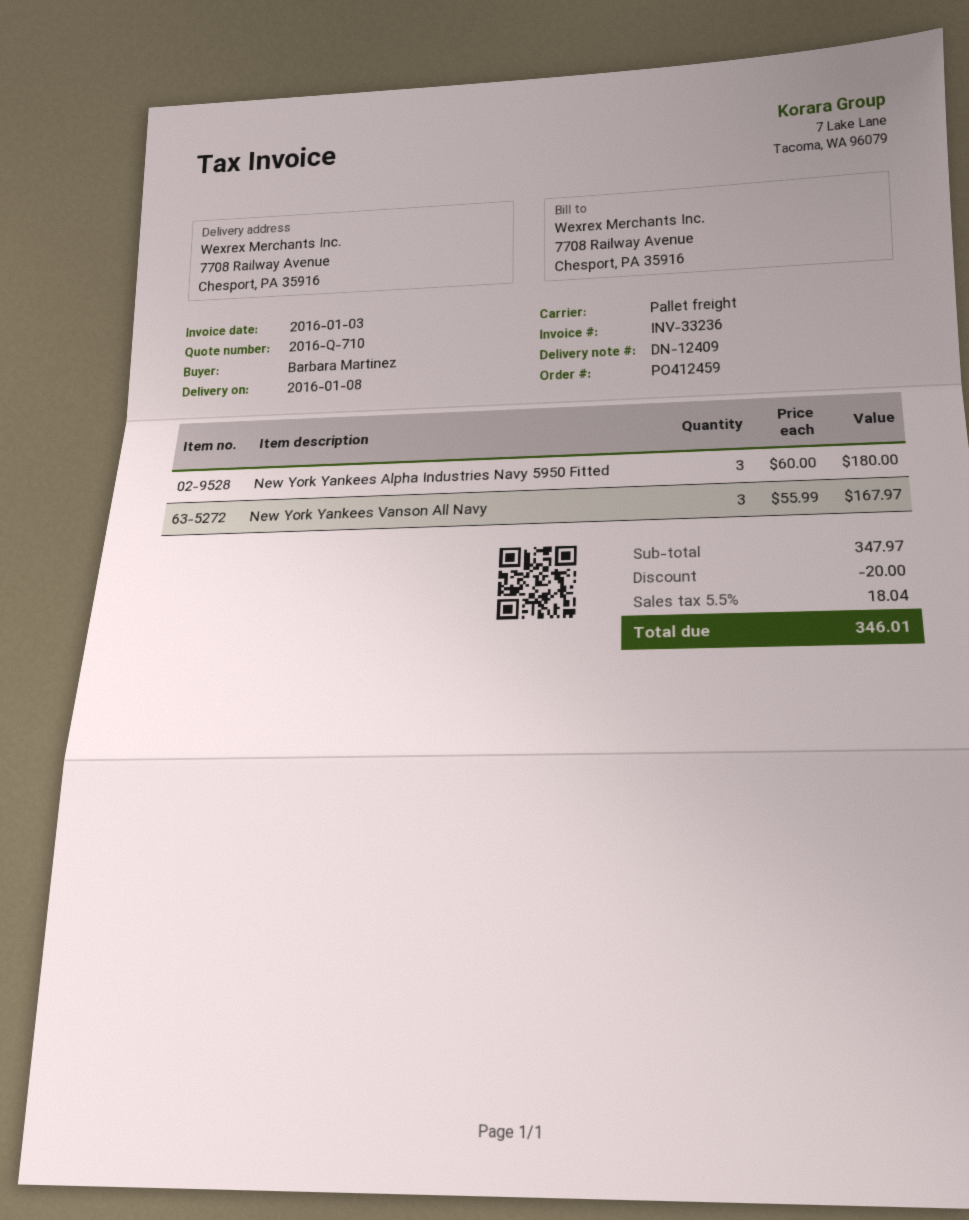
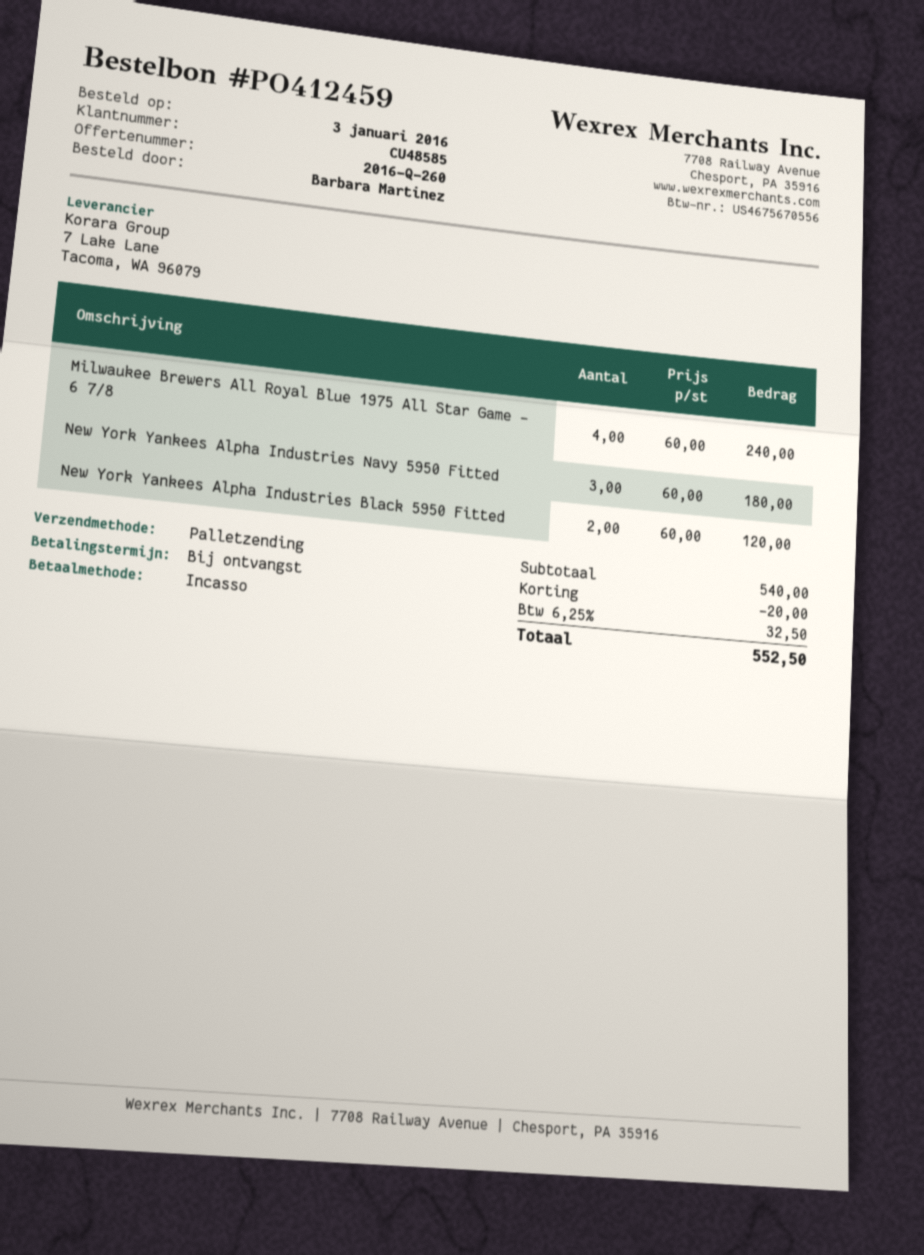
quote number: 2016-Q-710 -> 2016-Q-260
New York Yankees Vanson All Navy: 3 x 55.99 = 167.97 -> none
Milwaukee Brewers All Royal Blue 1975 All Star Game - 6 7/8: none -> 4 x 60.00 = 240.00
New York Yankees Alpha Industries Black 5950 Fitted: none -> 2 x 60.00 = 120.00
subtotal: 347.97 -> 540.00
tax: 5.5% = 18.04 -> 6.25% = 32.50
total: 346.01 -> 552.50

